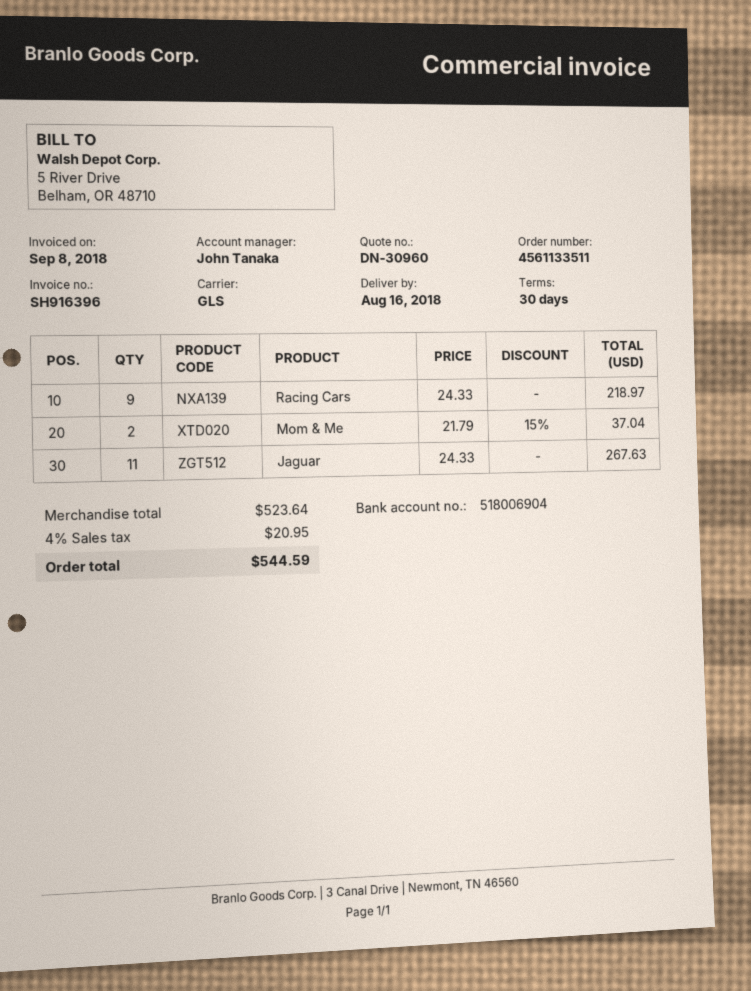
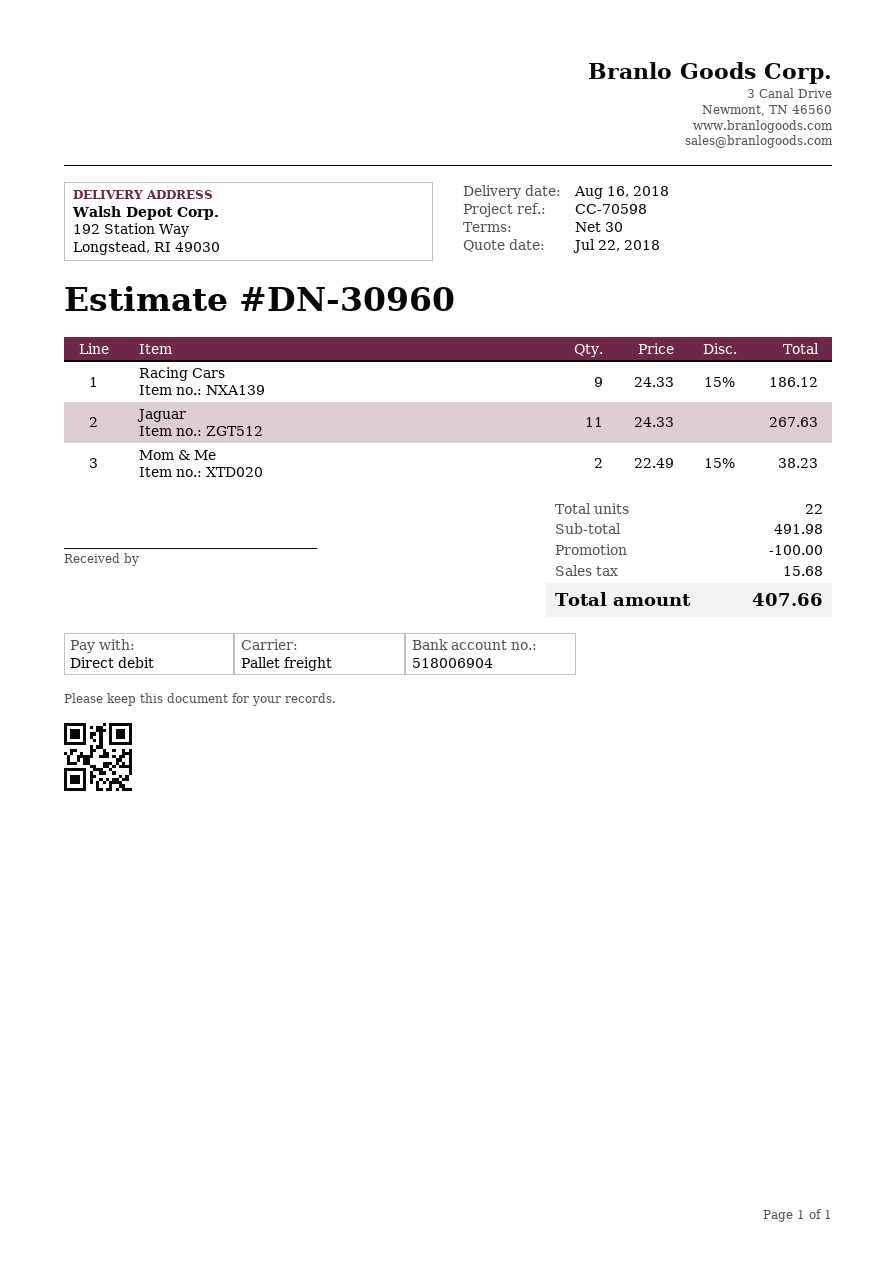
shipping method: GLS -> pallet freight
Racing Cars: 9 x 24.33 = 218.97 -> 9 x 24.33 - 15% = 186.12
Mom & Me: 2 x 21.79 - 15% = 37.04 -> 2 x 22.49 - 15% = 38.23
subtotal: 523.64 -> 491.98
discount: none -> 100.00
tax: 20.95 -> 15.68
total: 544.59 -> 407.66

